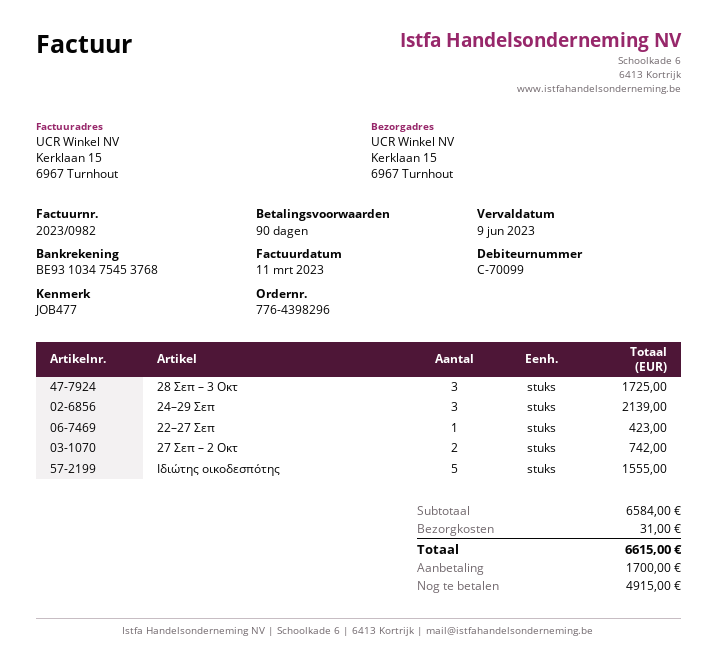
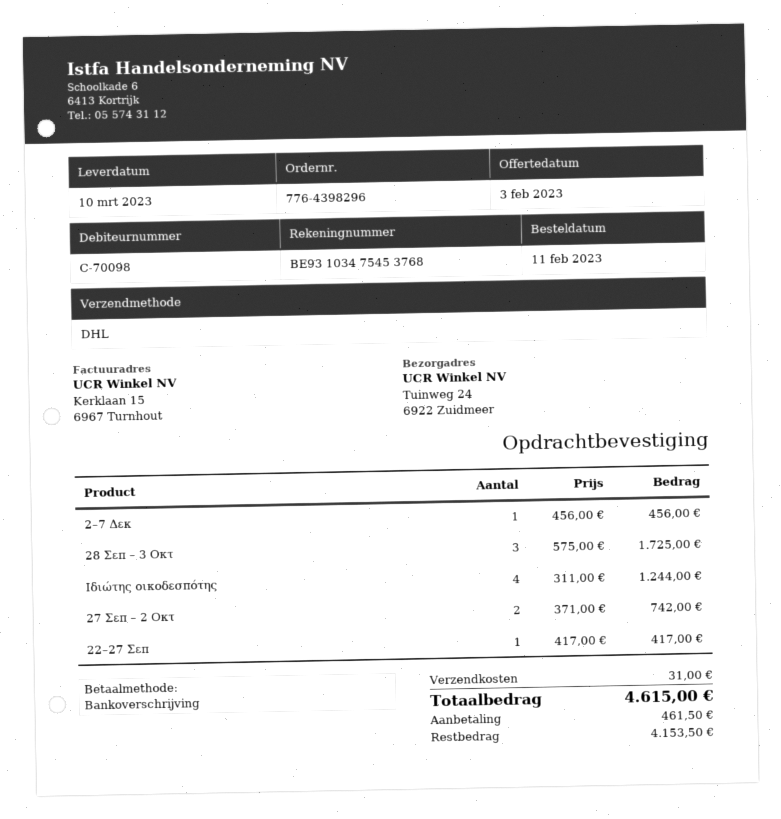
customer number: C-70099 -> C-70098
ship to: Kerklaan 15, 6967 Turnhout -> Tuinweg 24, 6922 Zuidmeer
24–29 Σεπ: 3 for 2139.00 -> none
22–27 Σεπ: 1 for 423.00 -> 1 for 417.00
Ιδιώτης οικοδεσπότης: 5 for 1555.00 -> 4 for 1244.00
2–7 Δεκ: none -> 1 for 456.00
total: 6615.00 -> 4615.00
deposit: 1700.00 -> 461.50
balance: 4915.00 -> 4153.50

